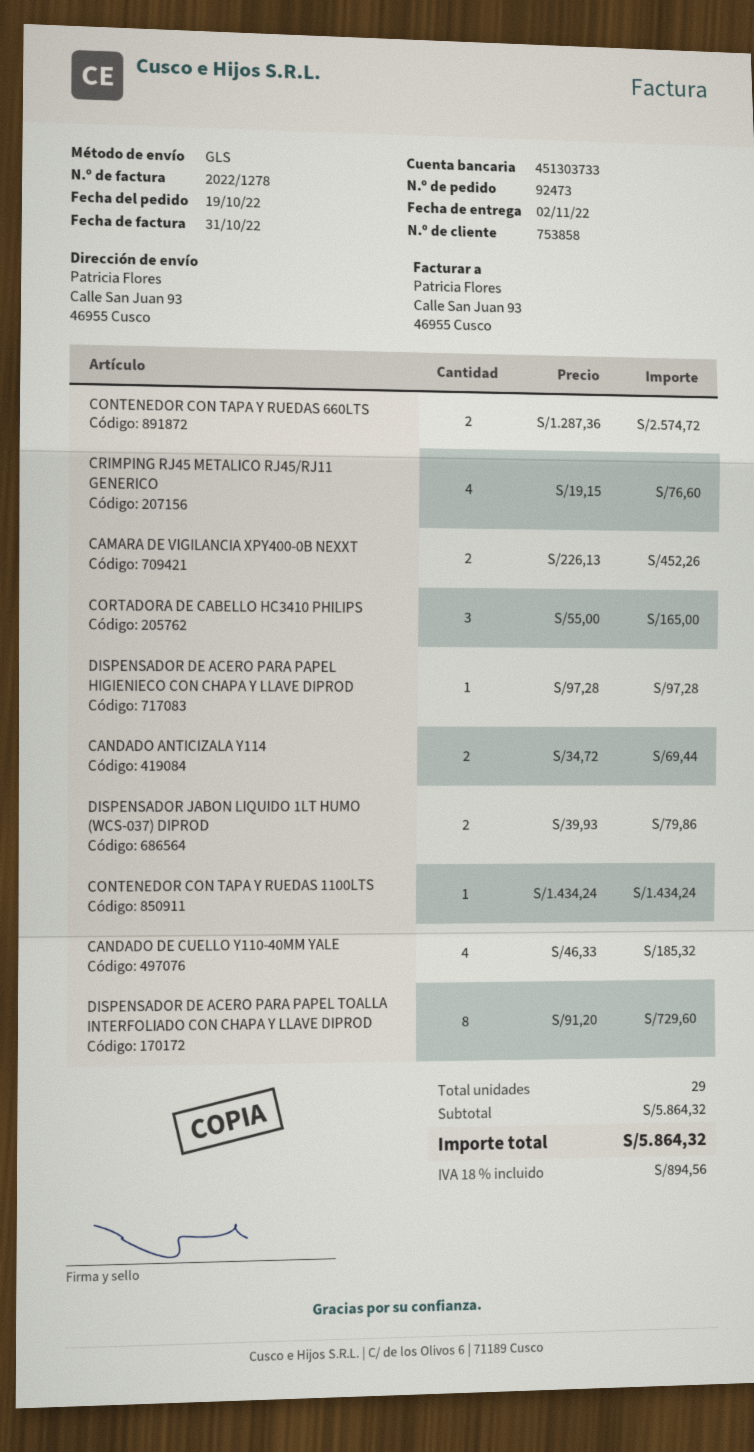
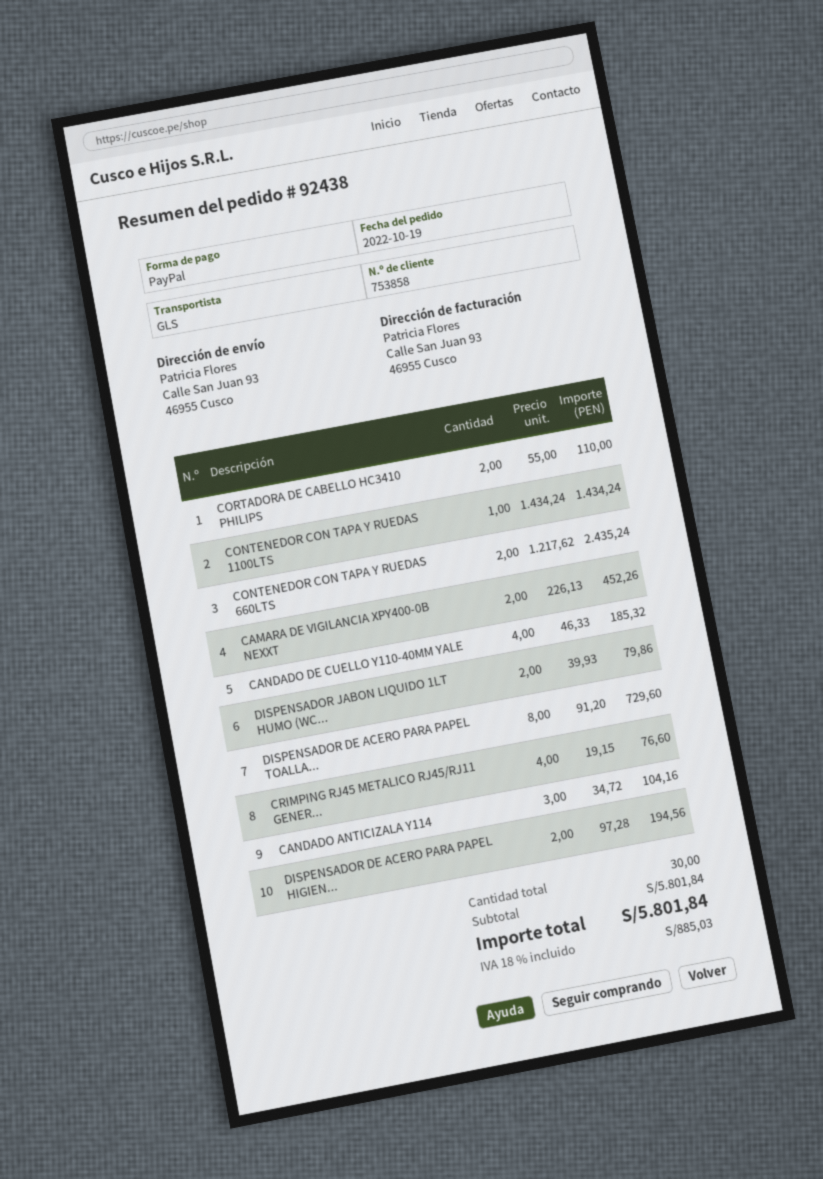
order number: 92473 -> 92438
CONTENEDOR CON TAPA Y RUEDAS 660LTS: 2 x 1287.36 = 2574.72 -> 2 x 1217.62 = 2435.24
CORTADORA DE CABELLO HC3410 PHILIPS: 3 x 55.00 = 165.00 -> 2 x 55.00 = 110.00
DISPENSADOR DE ACERO PARA PAPEL HIGIENIECO CON CHAPA Y LLAVE DIPROD: 1 x 97.28 = 97.28 -> 2 x 97.28 = 194.56
CANDADO ANTICIZALA Y114: 2 x 34.72 = 69.44 -> 3 x 34.72 = 104.16
total quantity: 29 -> 30
subtotal: 5864.32 -> 5801.84
tax: 18% = 894.56 -> 18% = 885.03
total: 5864.32 -> 5801.84

